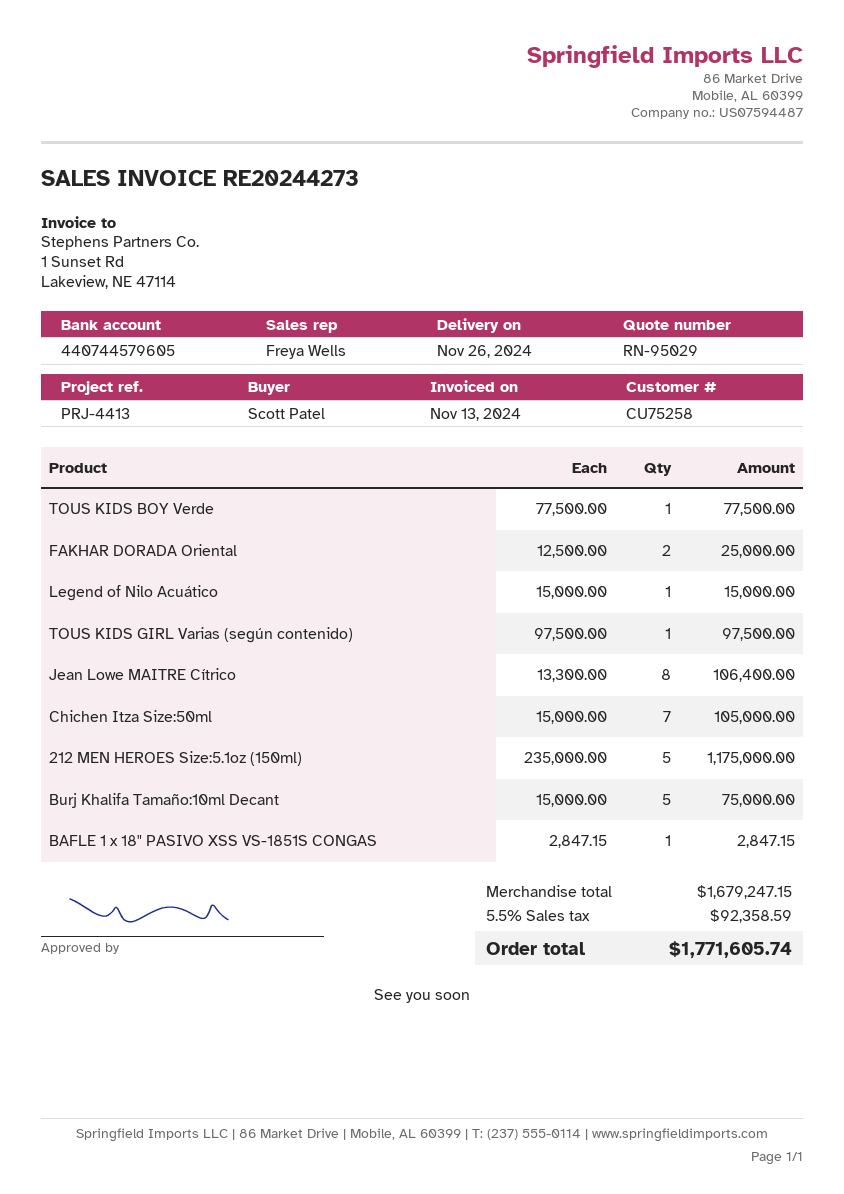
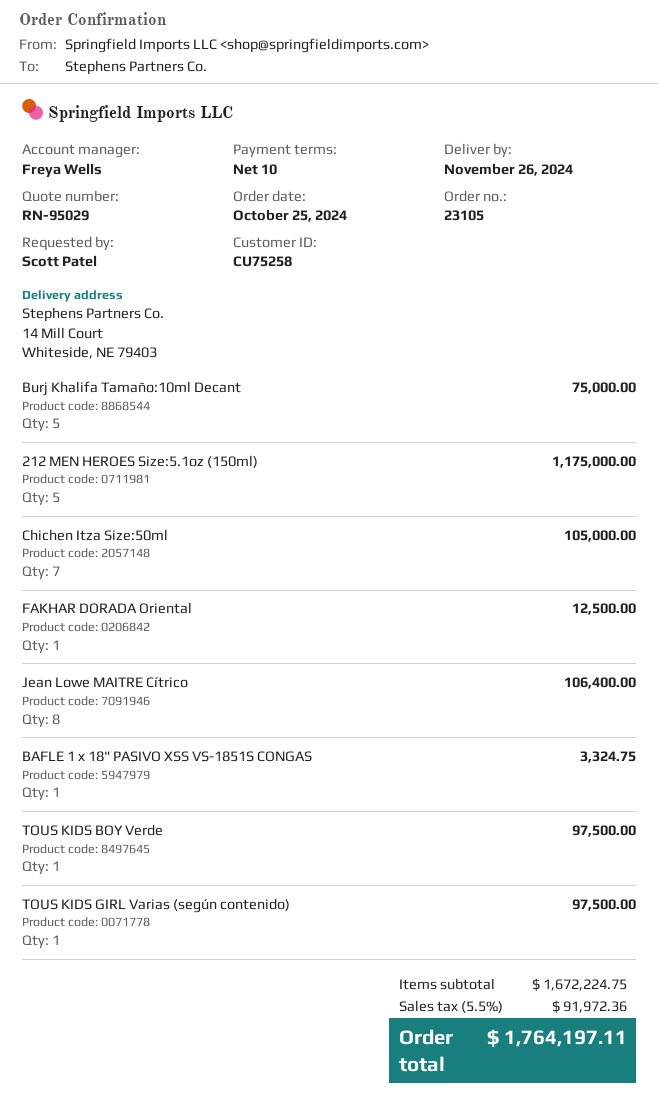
TOUS KIDS BOY Verde: 1 for 77500.00 -> 1 for 97500.00
FAKHAR DORADA Oriental: 2 for 25000.00 -> 1 for 12500.00
Legend of Nilo Acuático: 1 for 15000.00 -> none
BAFLE 1 x 18" PASIVO XSS VS-1851S CONGAS: 1 for 2847.15 -> 1 for 3324.75
subtotal: 1679247.15 -> 1672224.75
tax: 5.5% = 92358.59 -> 5.5% = 91972.36
total: 1771605.74 -> 1764197.11

